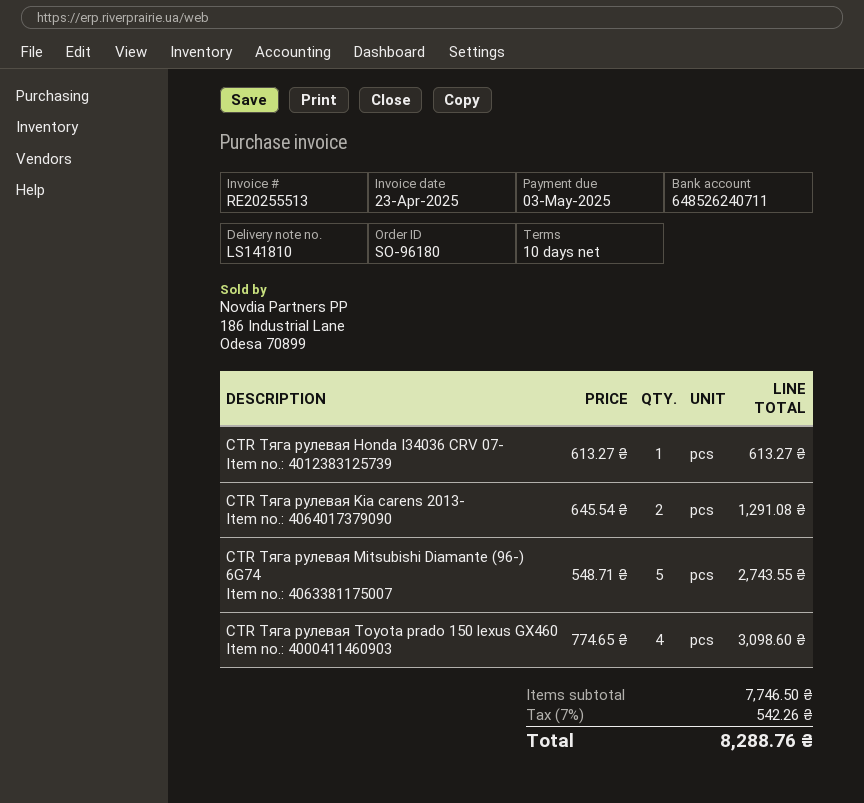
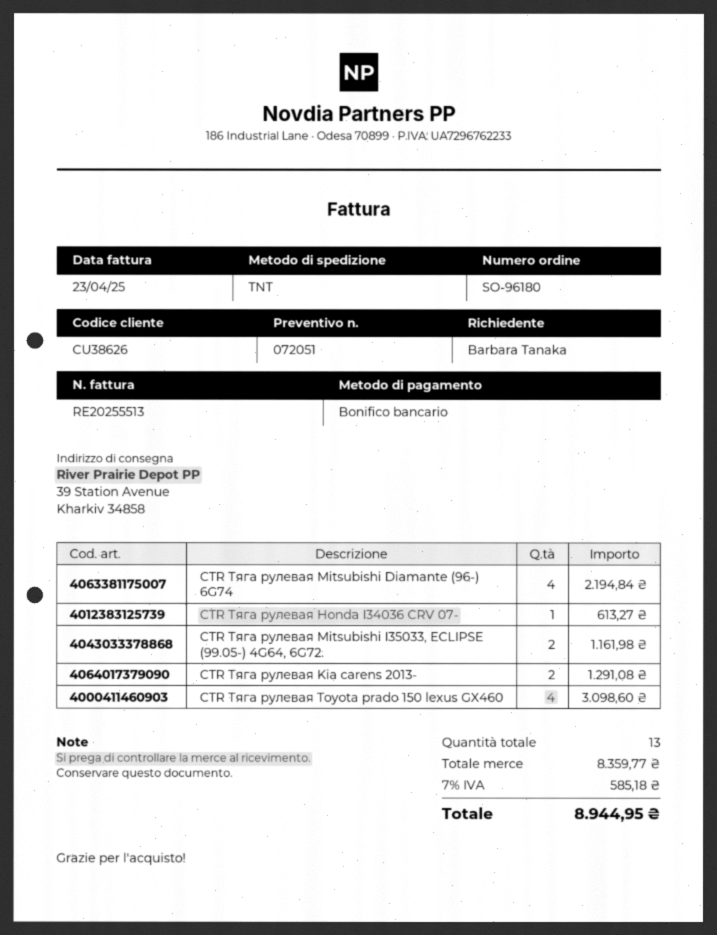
CTR Тяга рулевая Mitsubishi Diamante (96-) 6G74: 5 for 2743.55 -> 4 for 2194.84
CTR Тяга рулевая Mitsubishi I35033, ECLIPSE (99.05-) 4G64, 6G72.: none -> 2 for 1161.98
subtotal: 7746.50 -> 8359.77
tax: 7% = 542.26 -> 7% = 585.18
total: 8288.76 -> 8944.95

